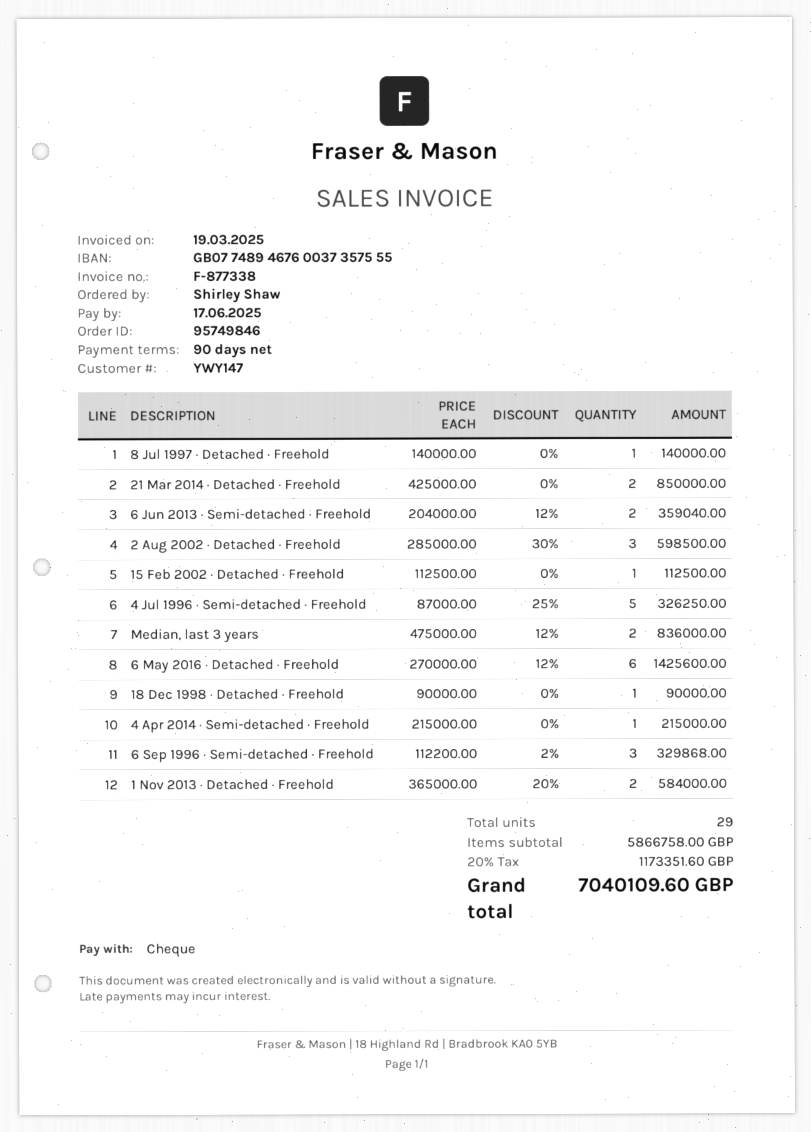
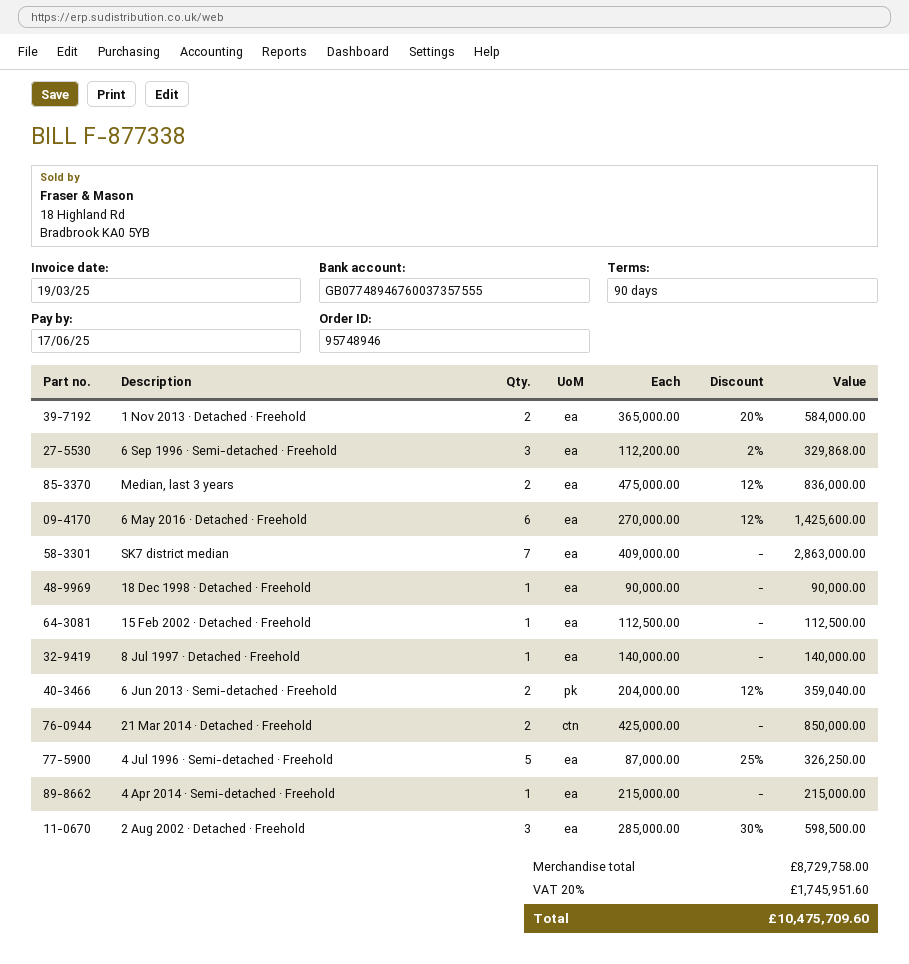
order number: 95749846 -> 95748946
SK7 district median: none -> 7 x 409000.00 = 2863000.00
subtotal: 5866758.00 -> 8729758.00
tax: 20% = 1173351.60 -> 20% = 1745951.60
total: 7040109.60 -> 10475709.60

